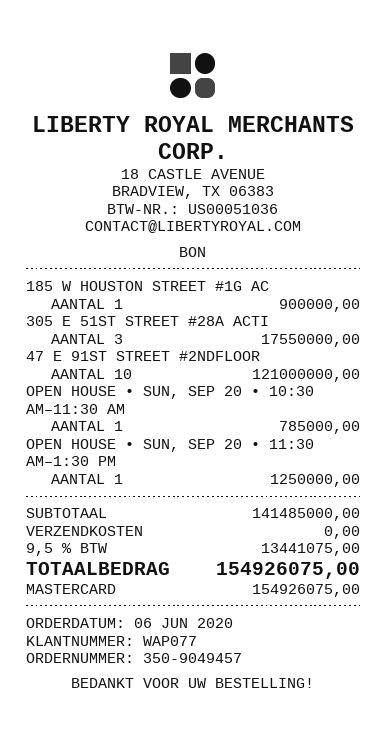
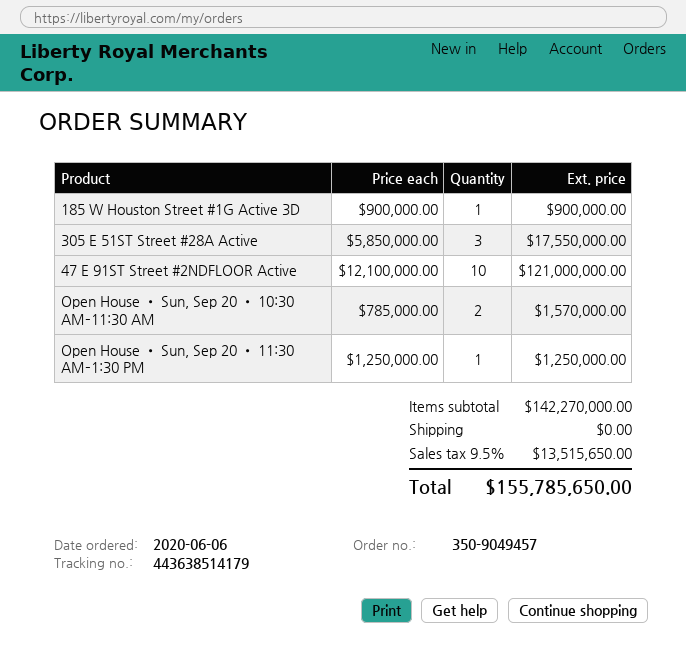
OPEN HOUSE • SUN, SEP 20 • 10:30 AM–11:30 AM: 1 for 785000.00 -> 2 for 1570000.00
subtotal: 141485000.00 -> 142270000.00
tax: 9.5% = 13441075.00 -> 9.5% = 13515650.00
total: 154926075.00 -> 155785650.00

